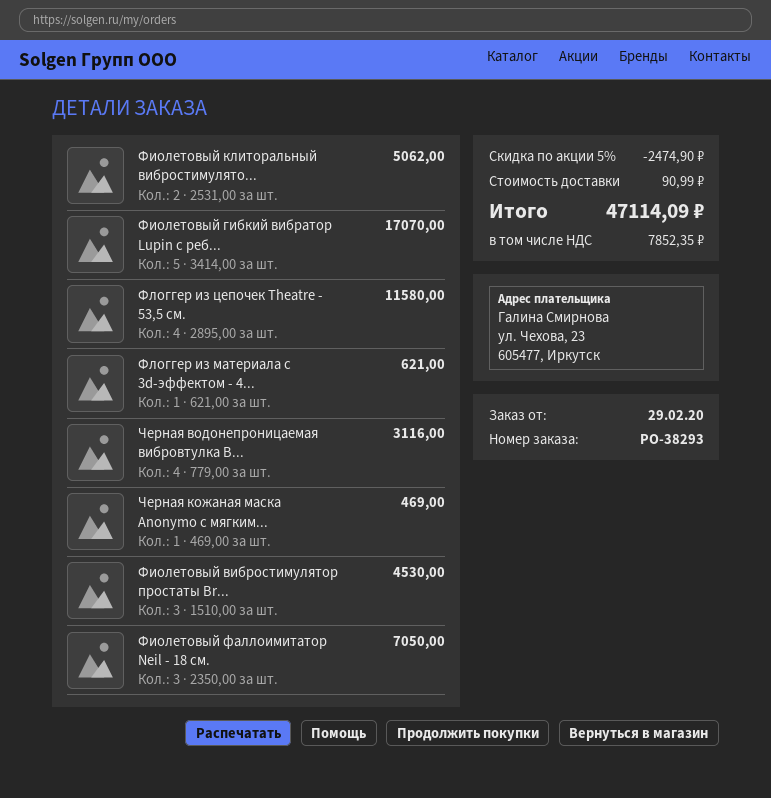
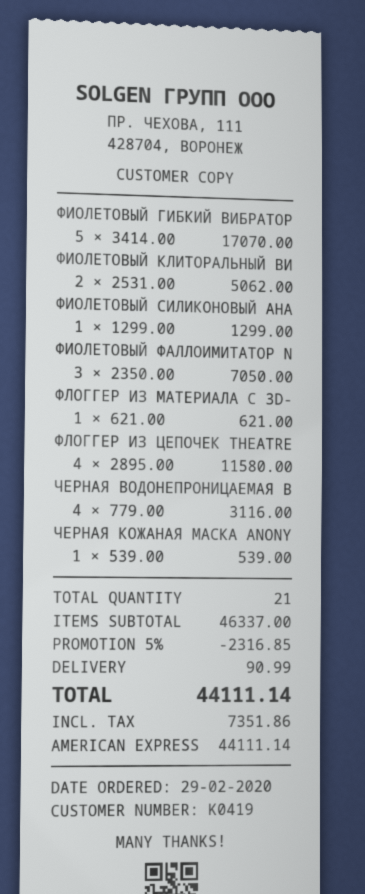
Черная кожаная маска Anonymo с мягким...: 1 x 469.00 = 469.00 -> 1 x 539.00 = 539.00
Фиолетовый вибростимулятор простаты Br...: 3 x 1510.00 = 4530.00 -> none
ФИОЛЕТОВЫЙ СИЛИКОНОВЫЙ АНА: none -> 1 x 1299.00 = 1299.00
discount: 5% = 2474.90 -> 5% = 2316.85
tax: 7852.35 -> 7351.86
total: 47114.09 -> 44111.14

